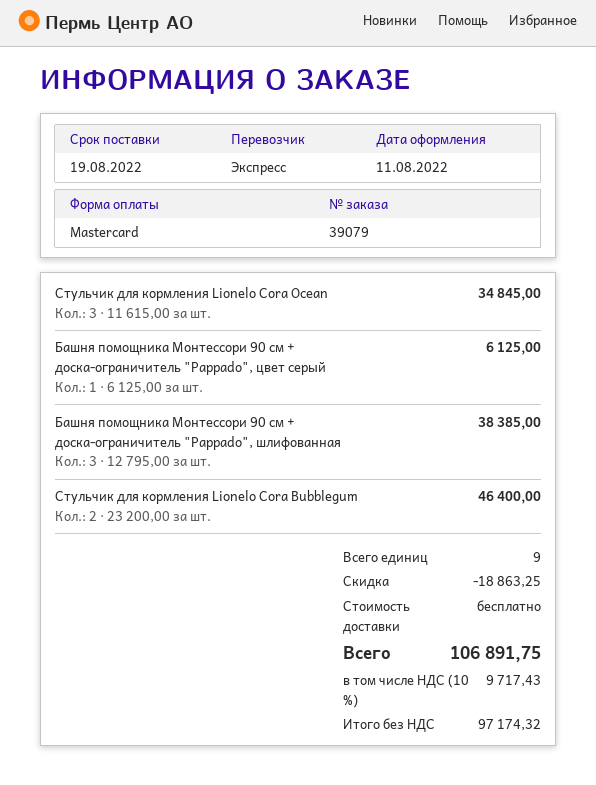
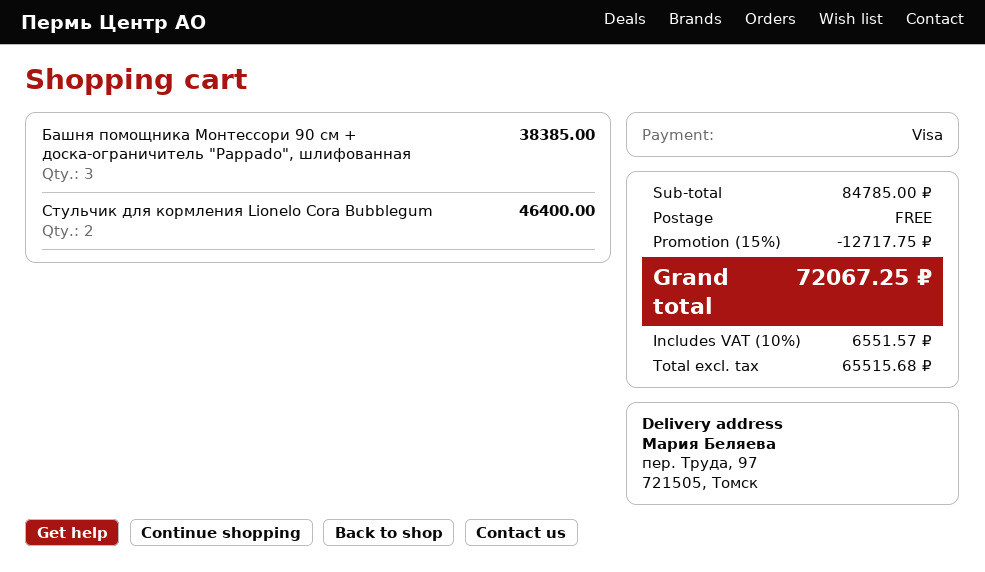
payment method: Mastercard -> Visa
Стульчик для кормления Lionelo Cora Ocean: 3 for 34845.00 -> none
Башня помощника Монтессори 90 см + доска-ограничитель "Pappado", цвет серый: 1 for 6125.00 -> none
discount: 18863.25 -> 12717.75
net: 97174.32 -> 65515.68
tax: 10% = 9717.43 -> 10% = 6551.57
total: 106891.75 -> 72067.25

